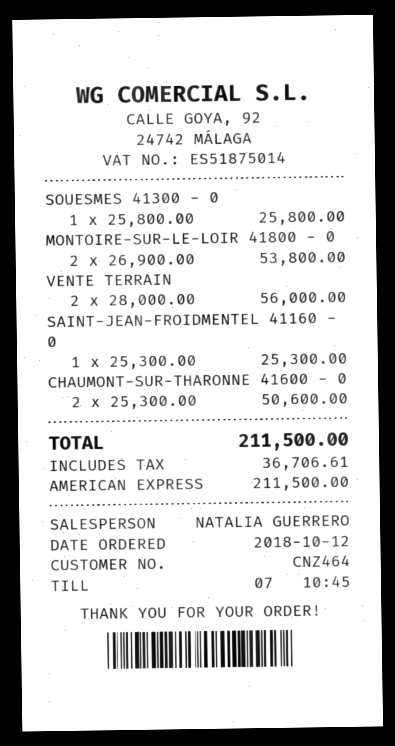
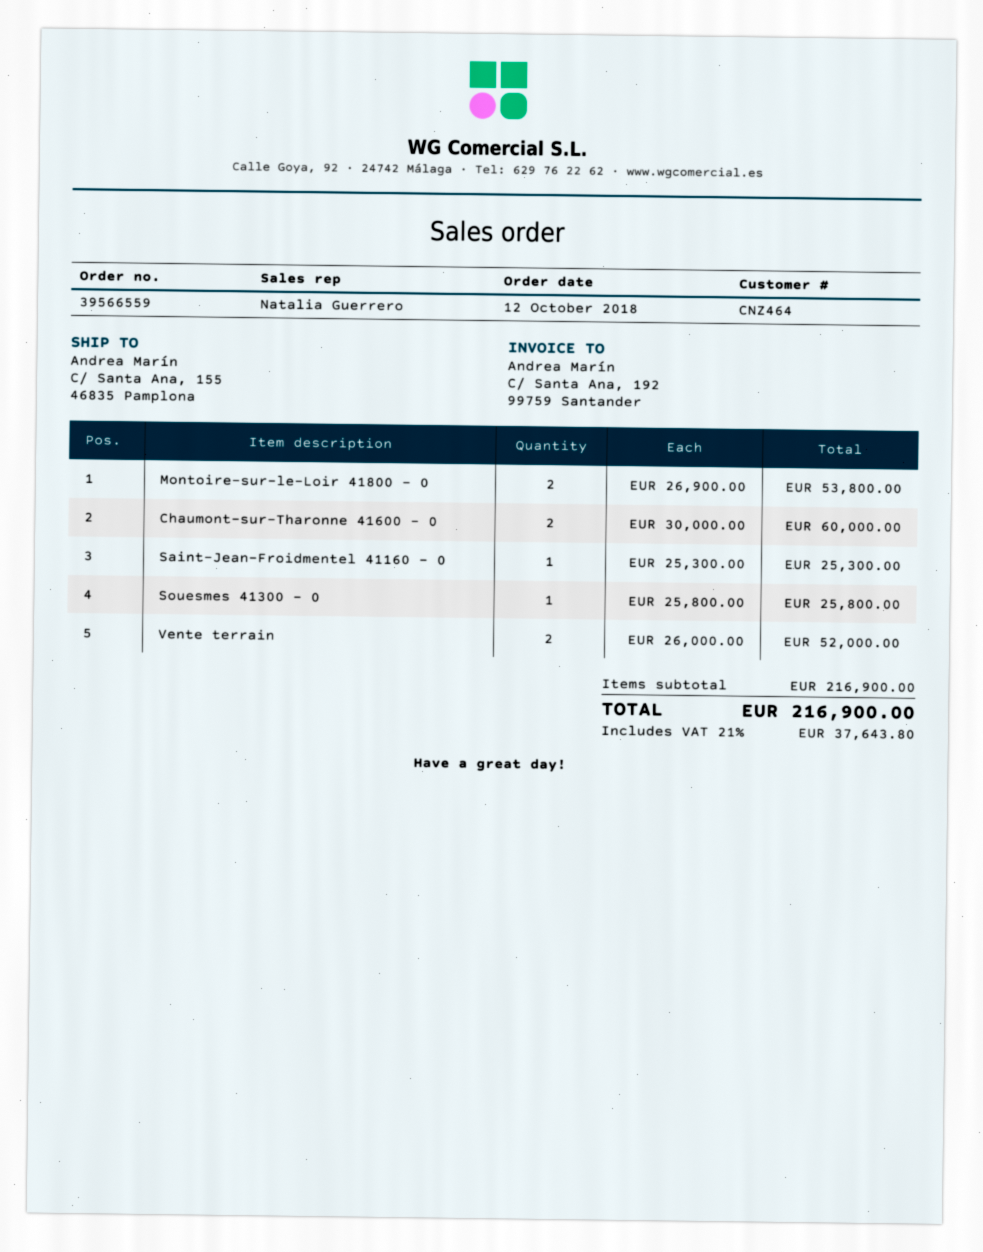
VENTE TERRAIN: 2 x 28000.00 = 56000.00 -> 2 x 26000.00 = 52000.00
CHAUMONT-SUR-THARONNE 41600 - 0: 2 x 25300.00 = 50600.00 -> 2 x 30000.00 = 60000.00
tax: 36706.61 -> 37643.80
total: 211500.00 -> 216900.00

